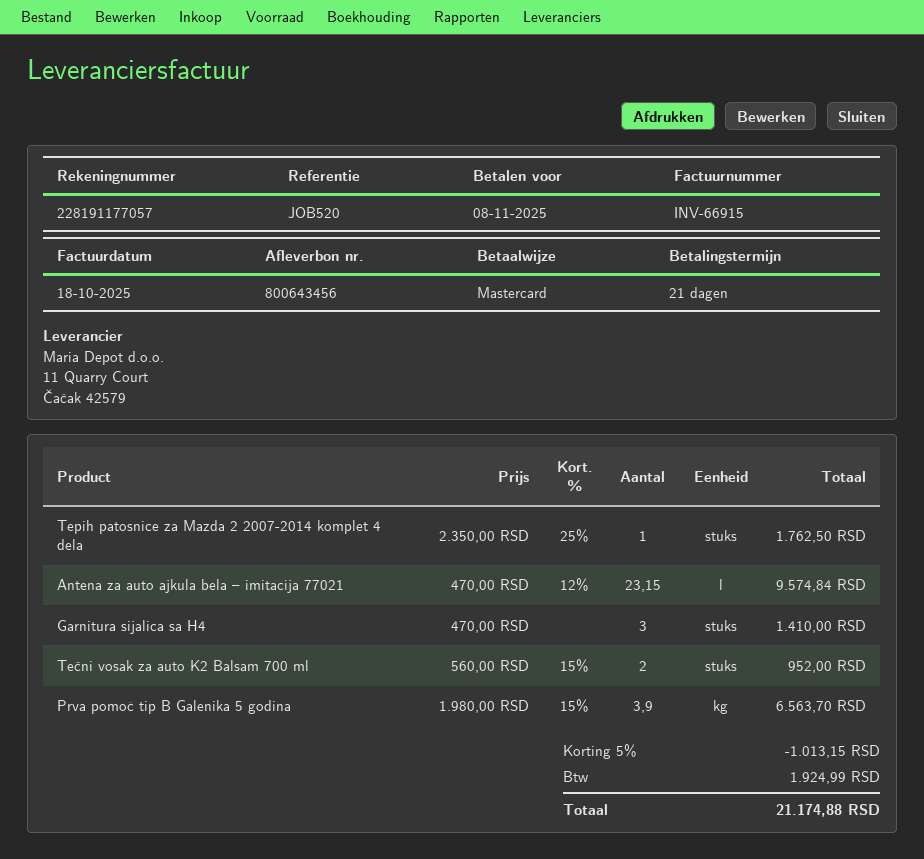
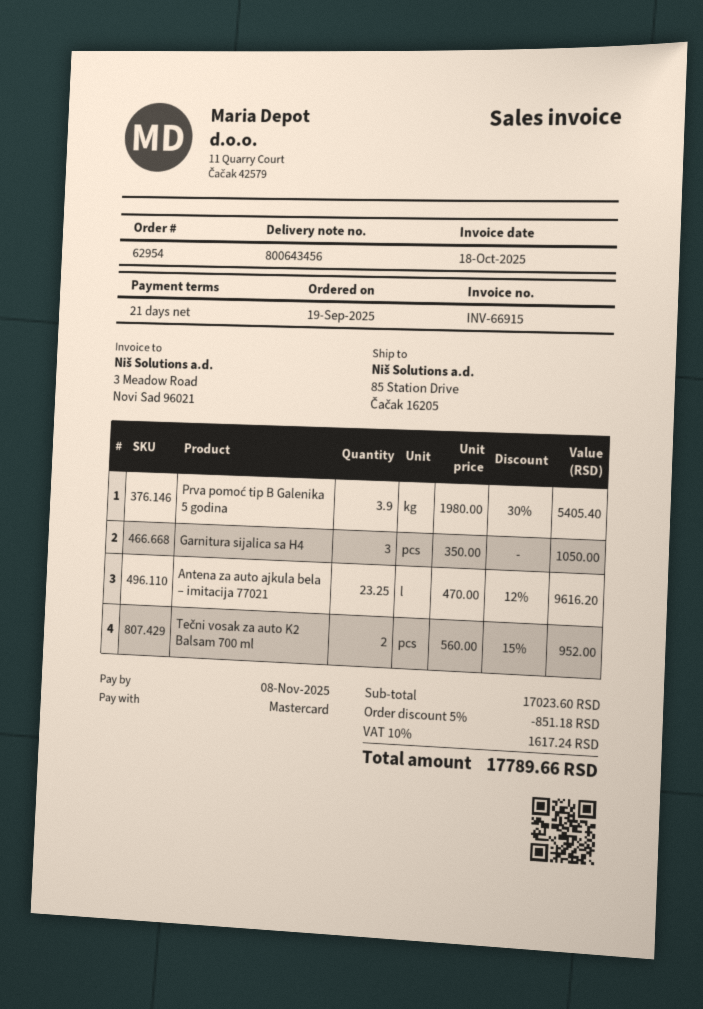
Tepih patosnice za Mazda 2 2007-2014 komplet 4 dela: 1 x 2350.00 - 25% = 1762.50 -> none
Antena za auto ajkula bela – imitacija 77021: 23.15 x 470.00 - 12% = 9574.84 -> 23.25 x 470.00 - 12% = 9616.20
Garnitura sijalica sa H4: 3 x 470.00 = 1410.00 -> 3 x 350.00 = 1050.00
Prva pomoć tip B Galenika 5 godina: 3.9 x 1980.00 - 15% = 6563.70 -> 3.9 x 1980.00 - 30% = 5405.40
discount: 5% = 1013.15 -> 5% = 851.18
tax: 1924.99 -> 1617.24
total: 21174.88 -> 17789.66

